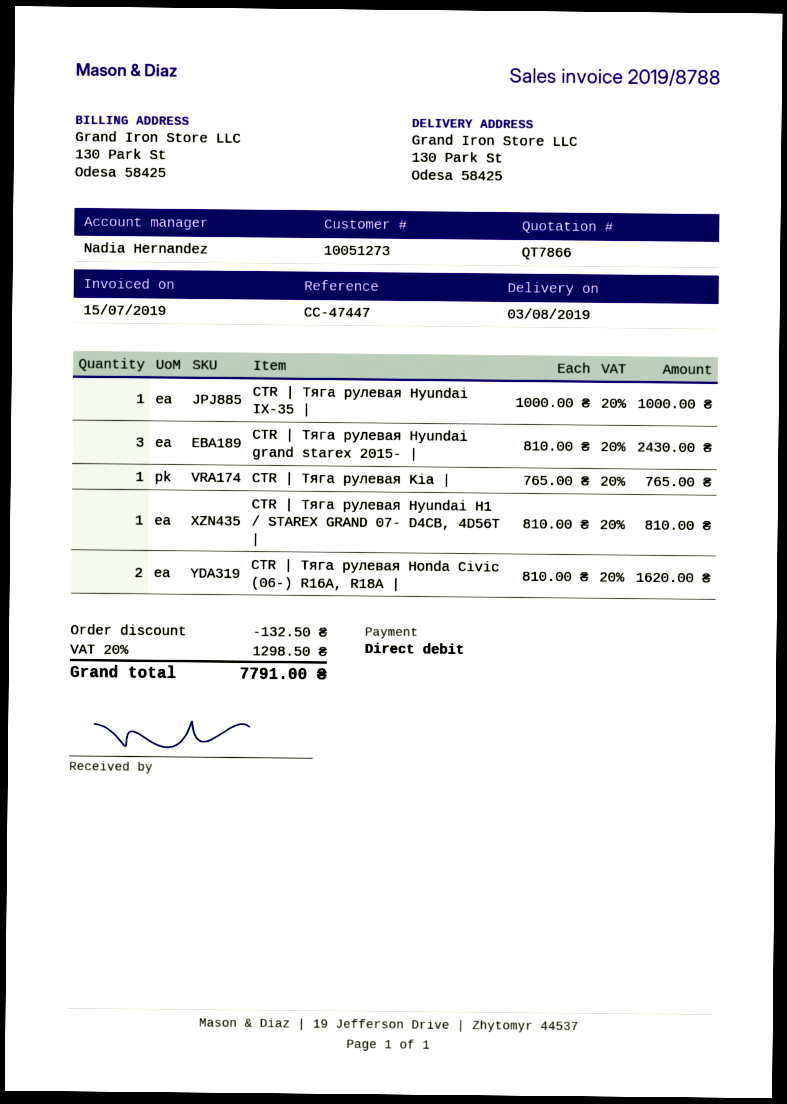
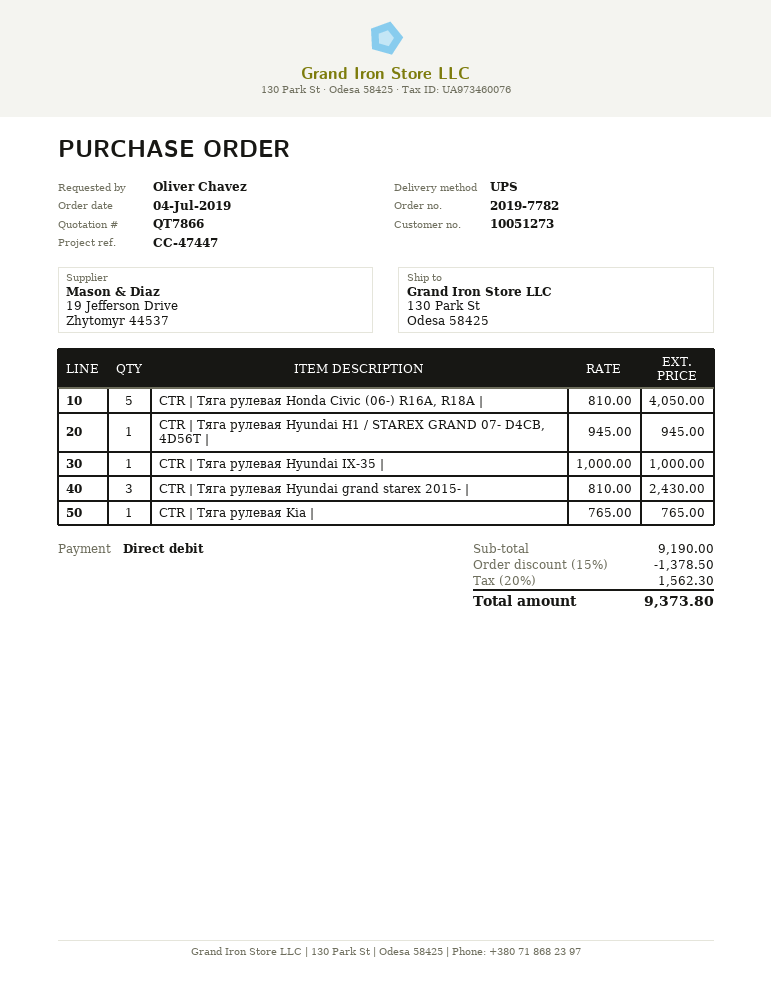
CTR | Тяга рулевая Hyundai H1 / STAREX GRAND 07- D4CB, 4D56T |: 1 x 810.00 = 810.00 -> 1 x 945.00 = 945.00
CTR | Тяга рулевая Honda Civic (06-) R16A, R18A |: 2 x 810.00 = 1620.00 -> 5 x 810.00 = 4050.00
discount: 132.50 -> 1378.50
tax: 20% = 1298.50 -> 20% = 1562.30
total: 7791.00 -> 9373.80

